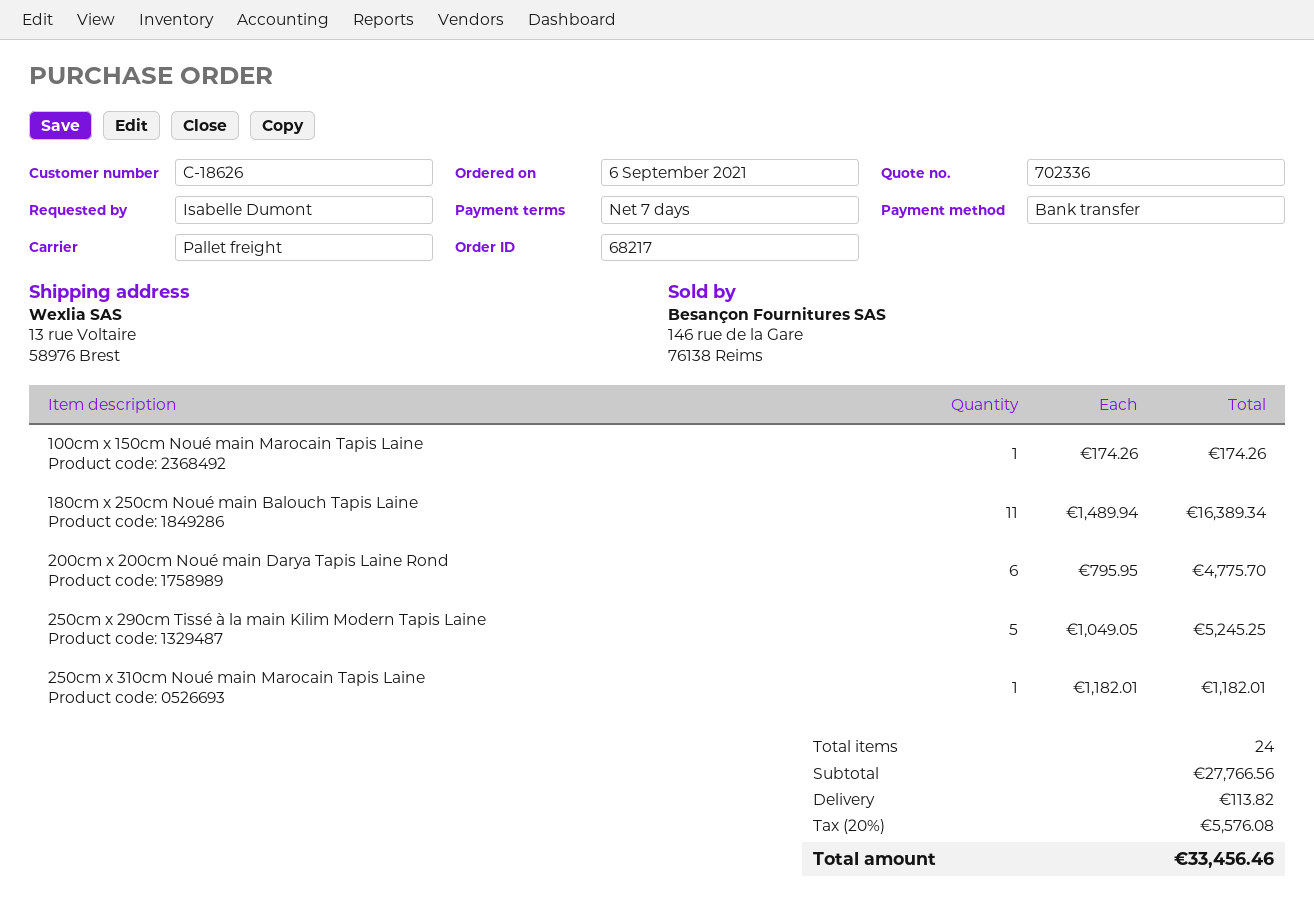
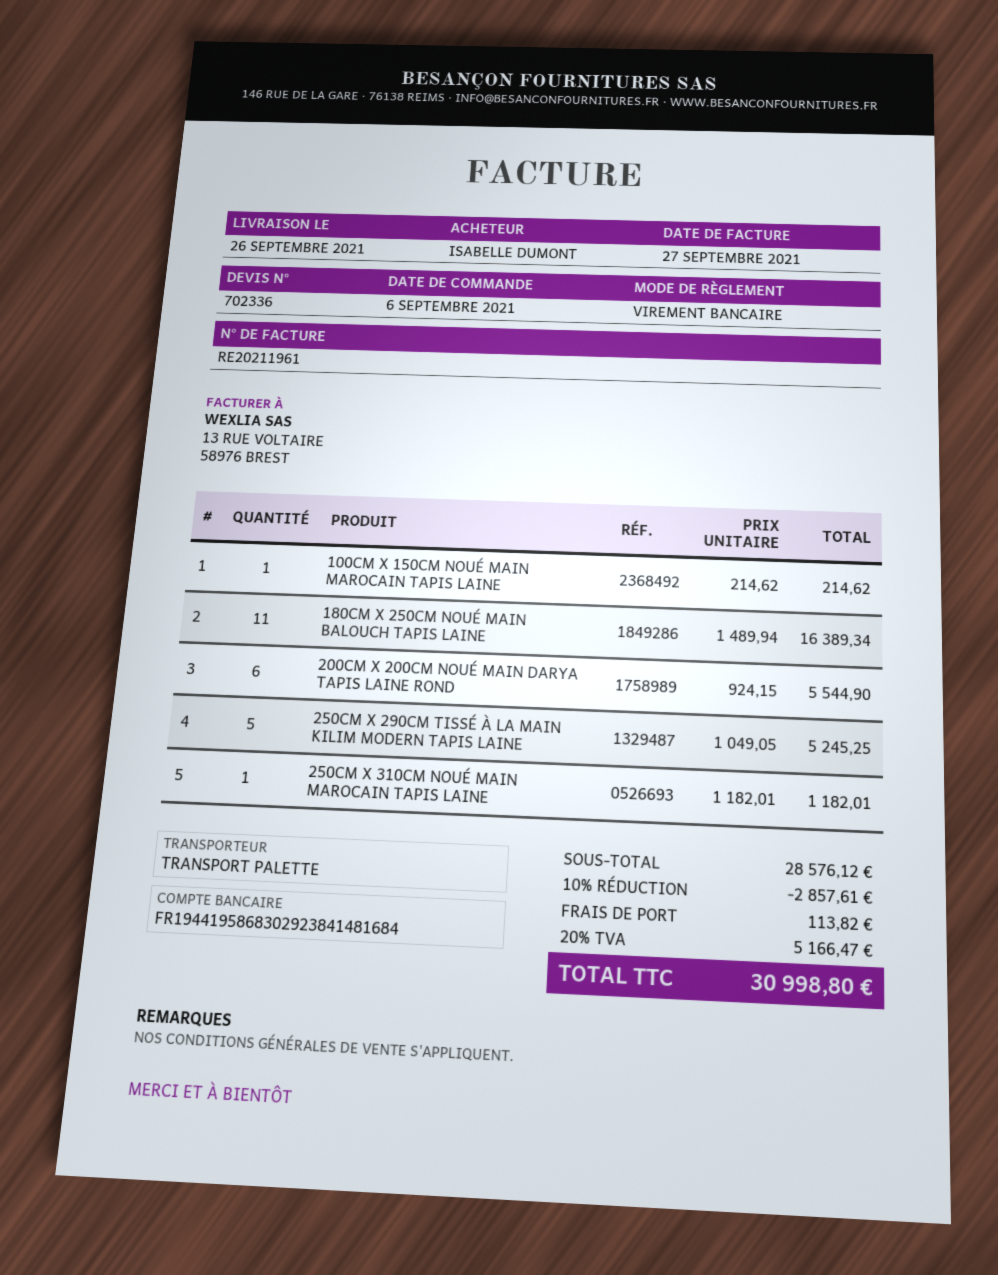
100cm x 150cm Noué main Marocain Tapis Laine: 1 x 174.26 = 174.26 -> 1 x 214.62 = 214.62
200cm x 200cm Noué main Darya Tapis Laine Rond: 6 x 795.95 = 4775.70 -> 6 x 924.15 = 5544.90
subtotal: 27766.56 -> 28576.12
discount: none -> 10% = 2857.61
tax: 20% = 5576.08 -> 20% = 5166.47
total: 33456.46 -> 30998.80

